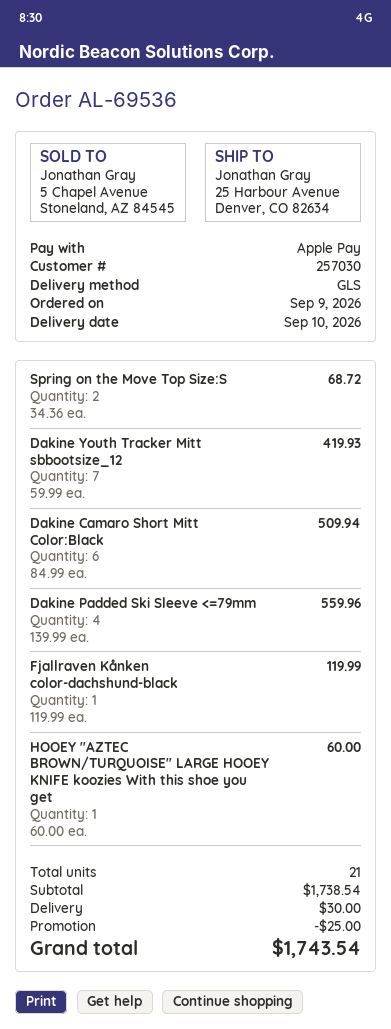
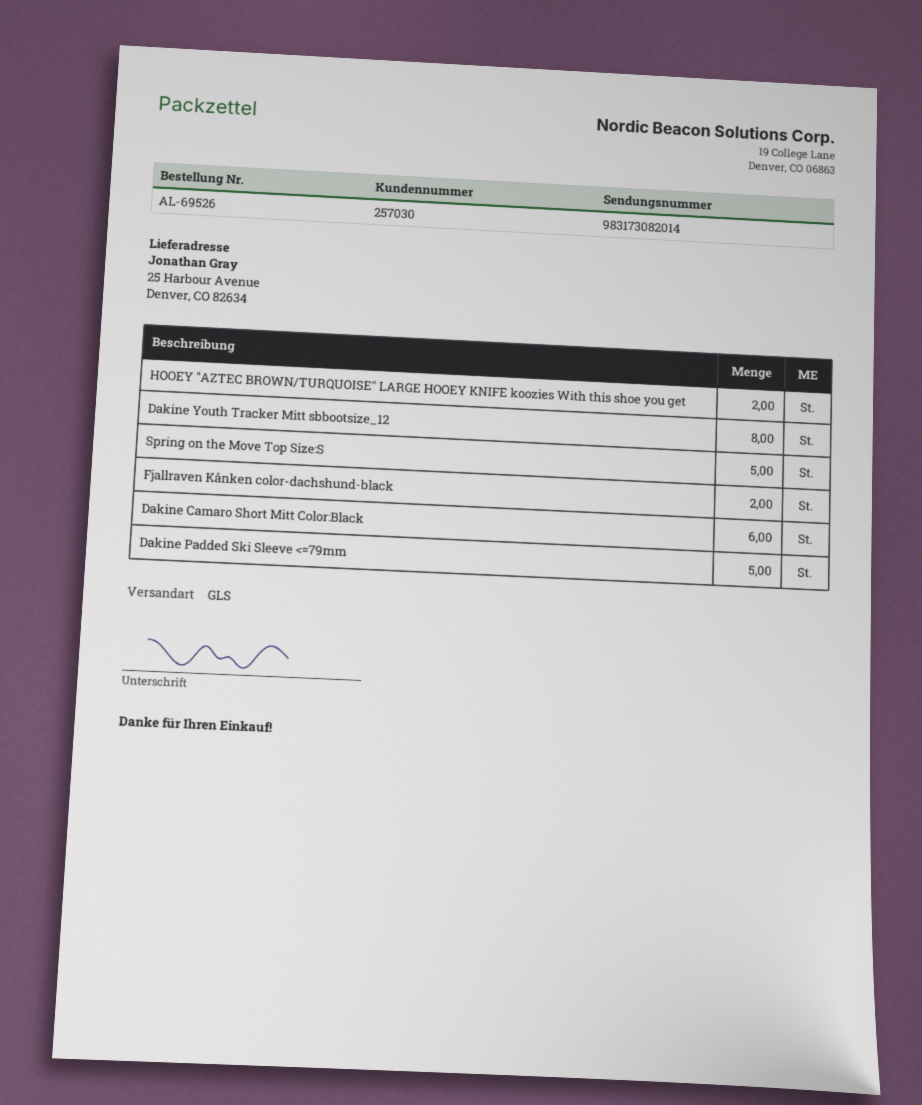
order number: AL-69536 -> AL-69526
Spring on the Move Top Size:S: 2 -> 5
Dakine Youth Tracker Mitt sbbootsize_12: 7 -> 8
Dakine Padded Ski Sleeve <=79mm: 4 -> 5
Fjallraven Kånken color-dachshund-black: 1 -> 2
HOOEY "AZTEC BROWN/TURQUOISE" LARGE HOOEY KNIFE koozies With this shoe you get: 1 -> 2

